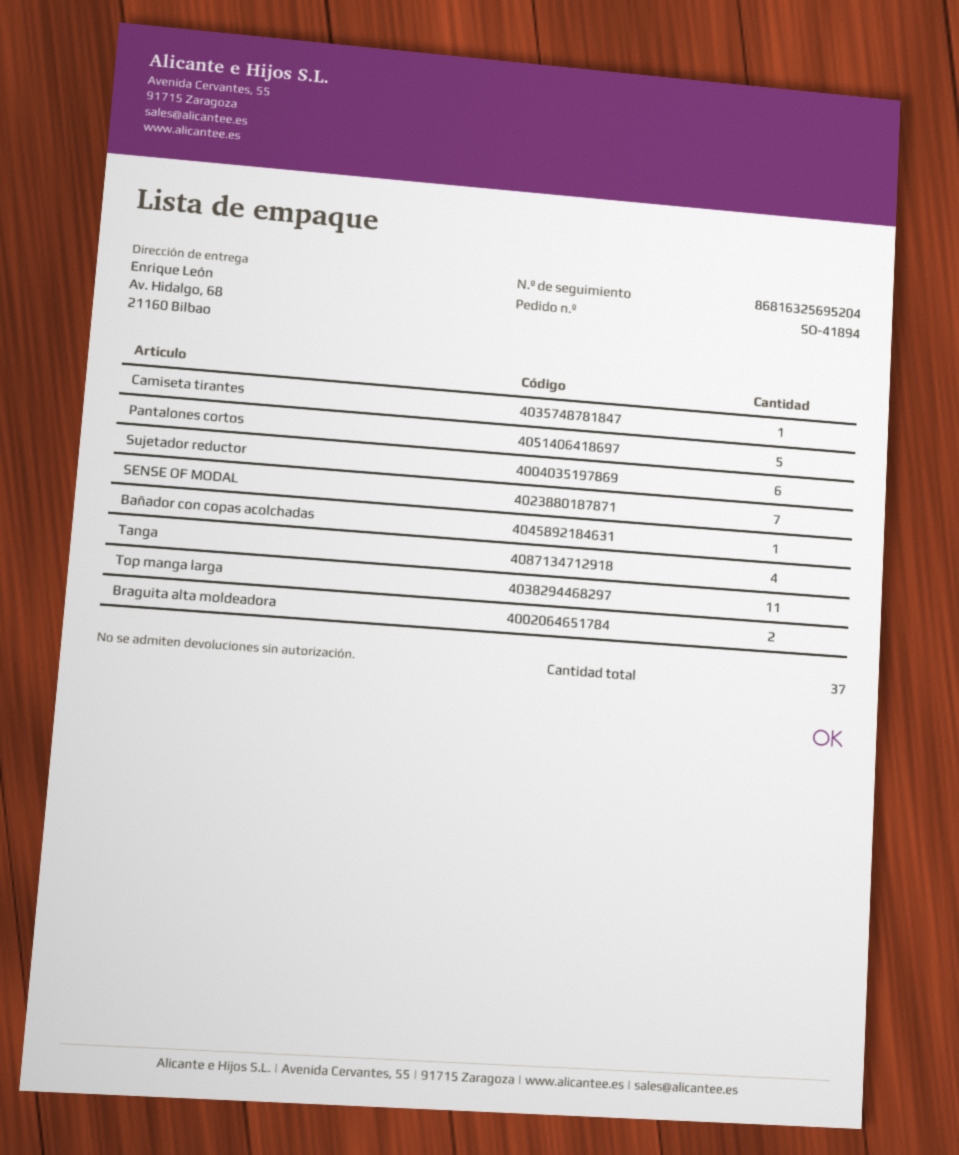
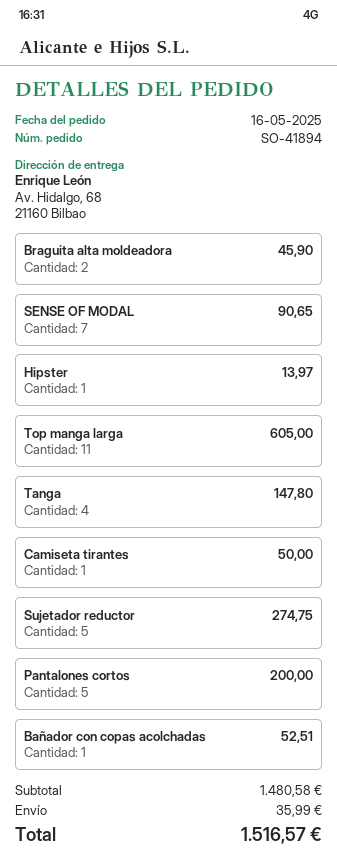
Sujetador reductor: 6 -> 5
Hipster: none -> 1

